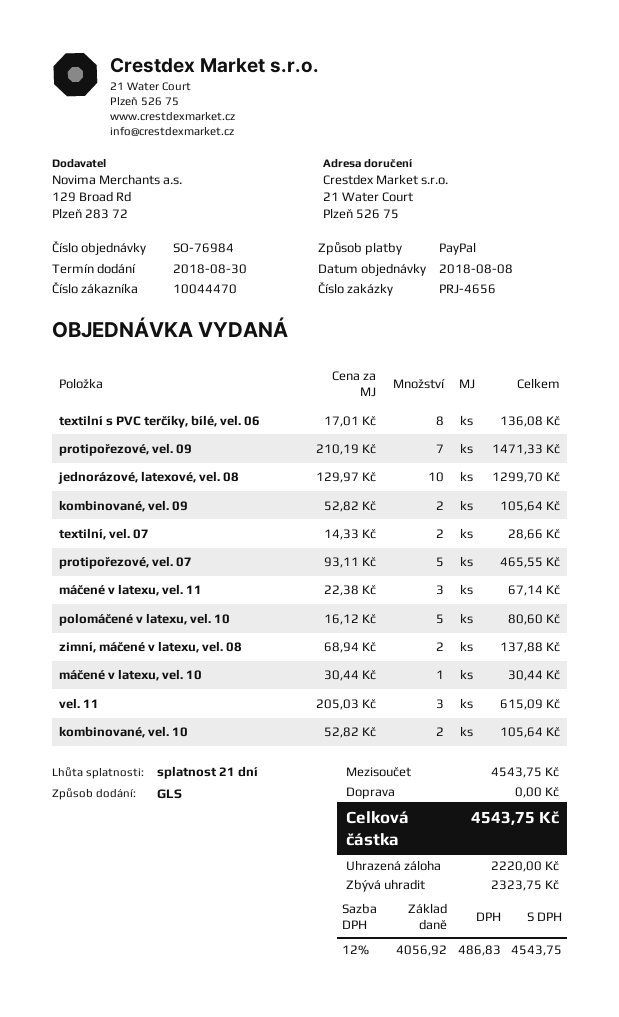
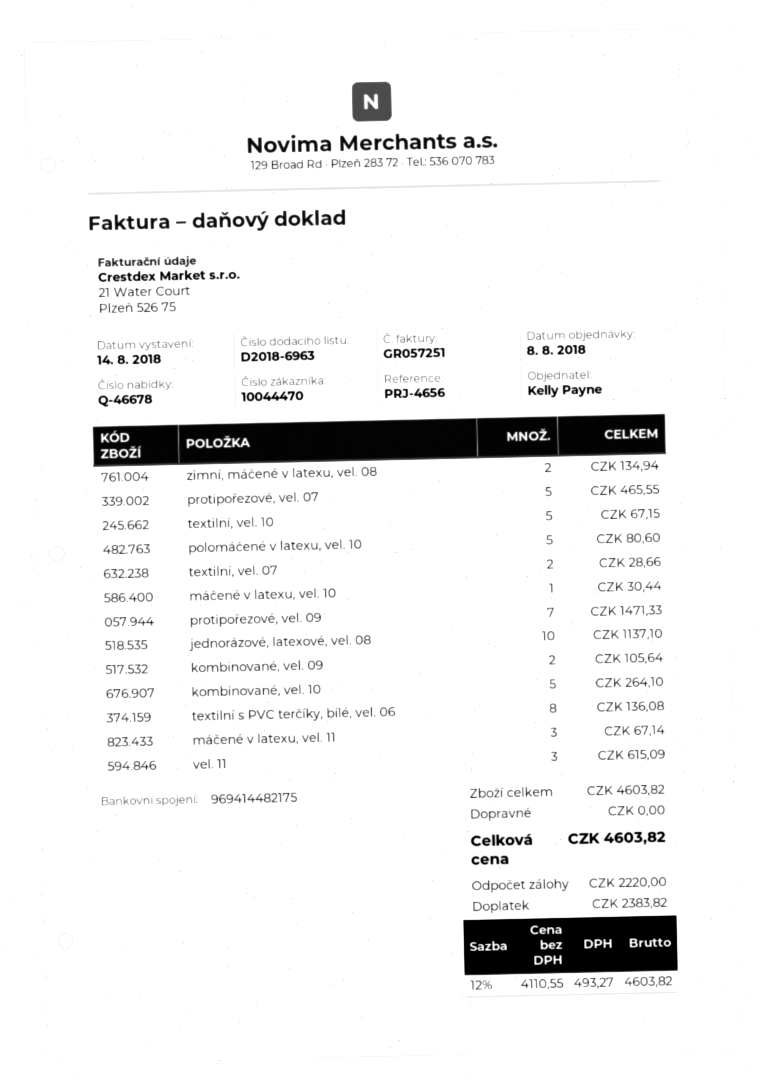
jednorázové, latexové, vel. 08: 10 for 1299.70 -> 10 for 1137.10
zimní, máčené v latexu, vel. 08: 2 for 137.88 -> 2 for 134.94
kombinované, vel. 10: 2 for 105.64 -> 5 for 264.10
textilní, vel. 10: none -> 5 for 67.15
subtotal: 4543.75 -> 4603.82
net: 4056.92 -> 4110.55
tax: 12% = 486.83 -> 12% = 493.27
total: 4543.75 -> 4603.82
balance: 2323.75 -> 2383.82

